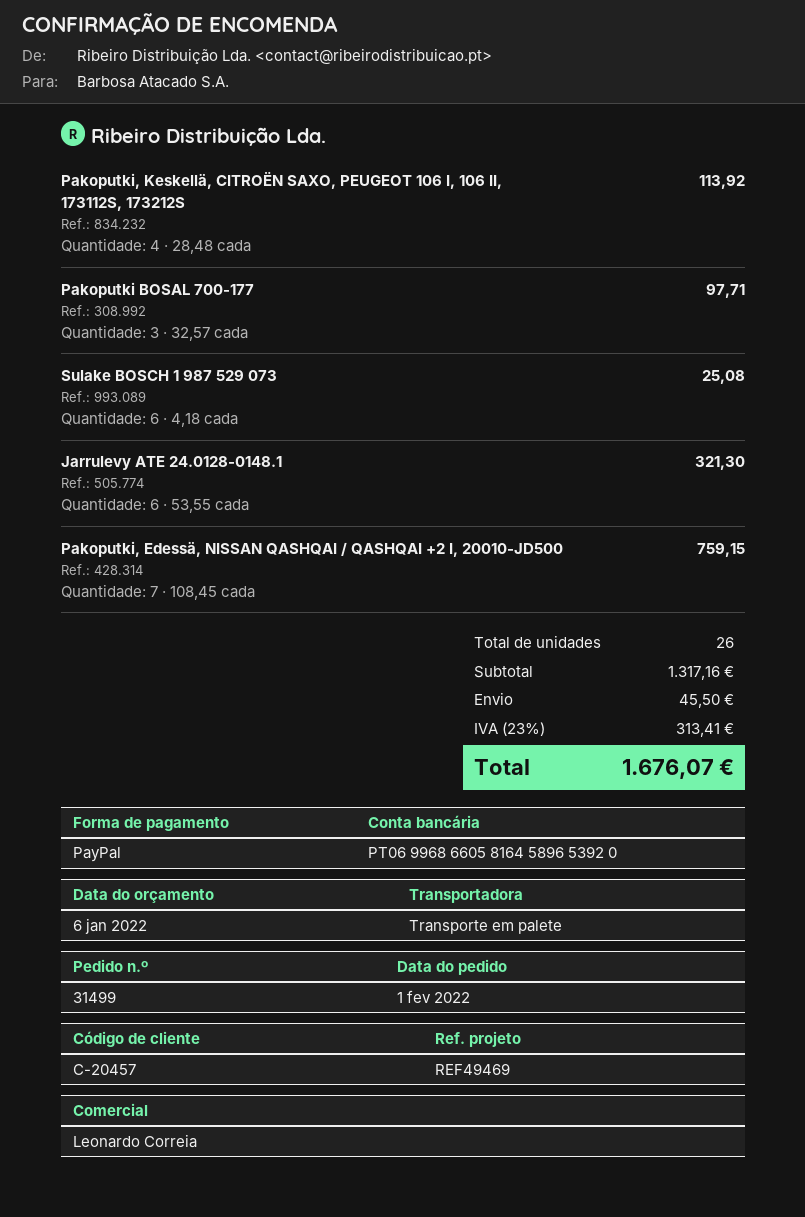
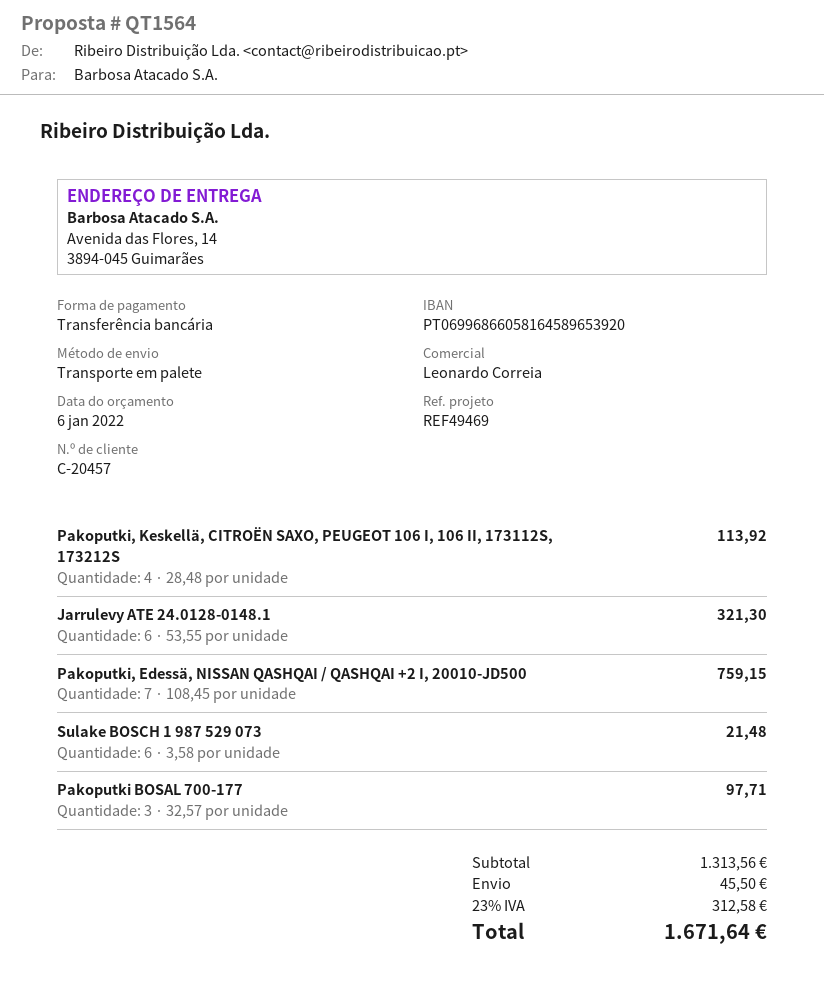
payment method: PayPal -> bank transfer
Sulake BOSCH 1 987 529 073: 6 x 4.18 = 25.08 -> 6 x 3.58 = 21.48
subtotal: 1317.16 -> 1313.56
tax: 23% = 313.41 -> 23% = 312.58
total: 1676.07 -> 1671.64

